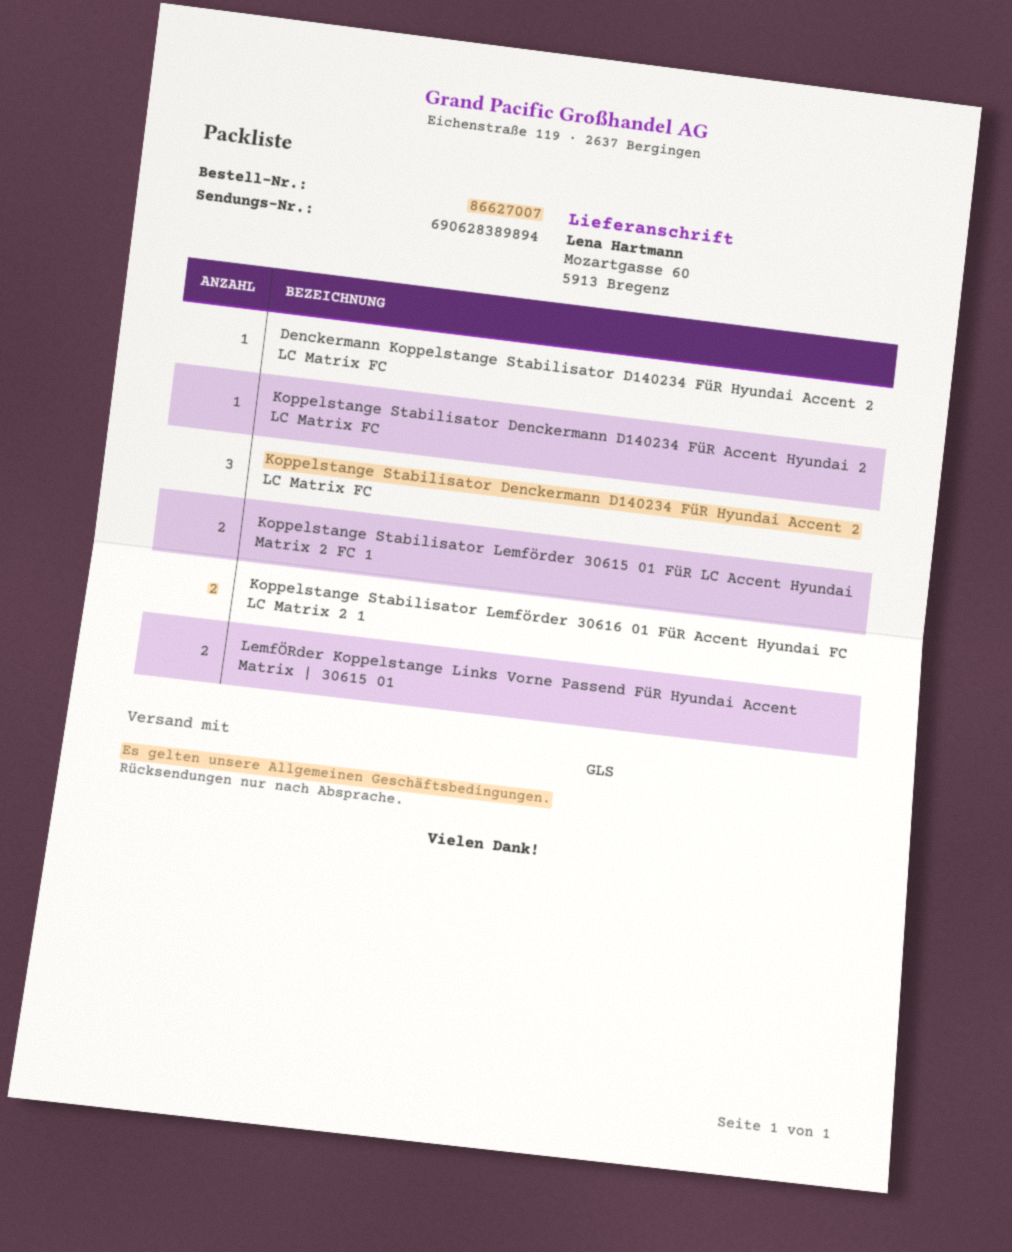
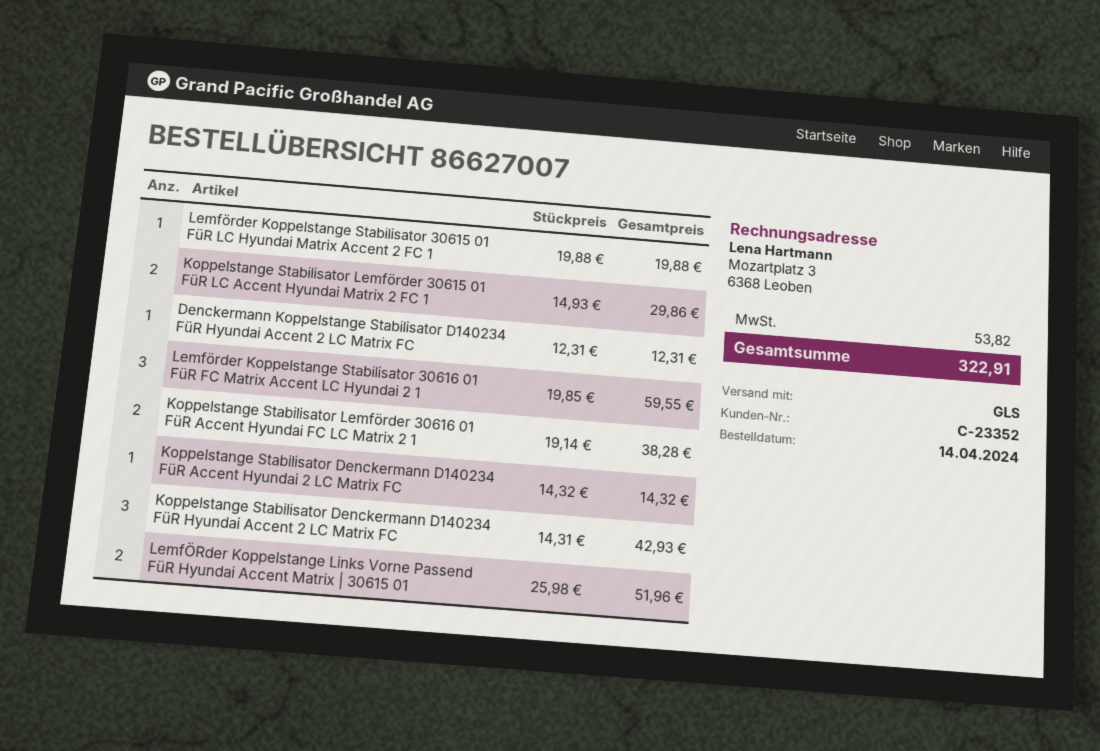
Lemförder Koppelstange Stabilisator 30615 01 FüR LC Hyundai Matrix Accent 2 FC 1: none -> 1
Lemförder Koppelstange Stabilisator 30616 01 FüR FC Matrix Accent LC Hyundai 2 1: none -> 3

